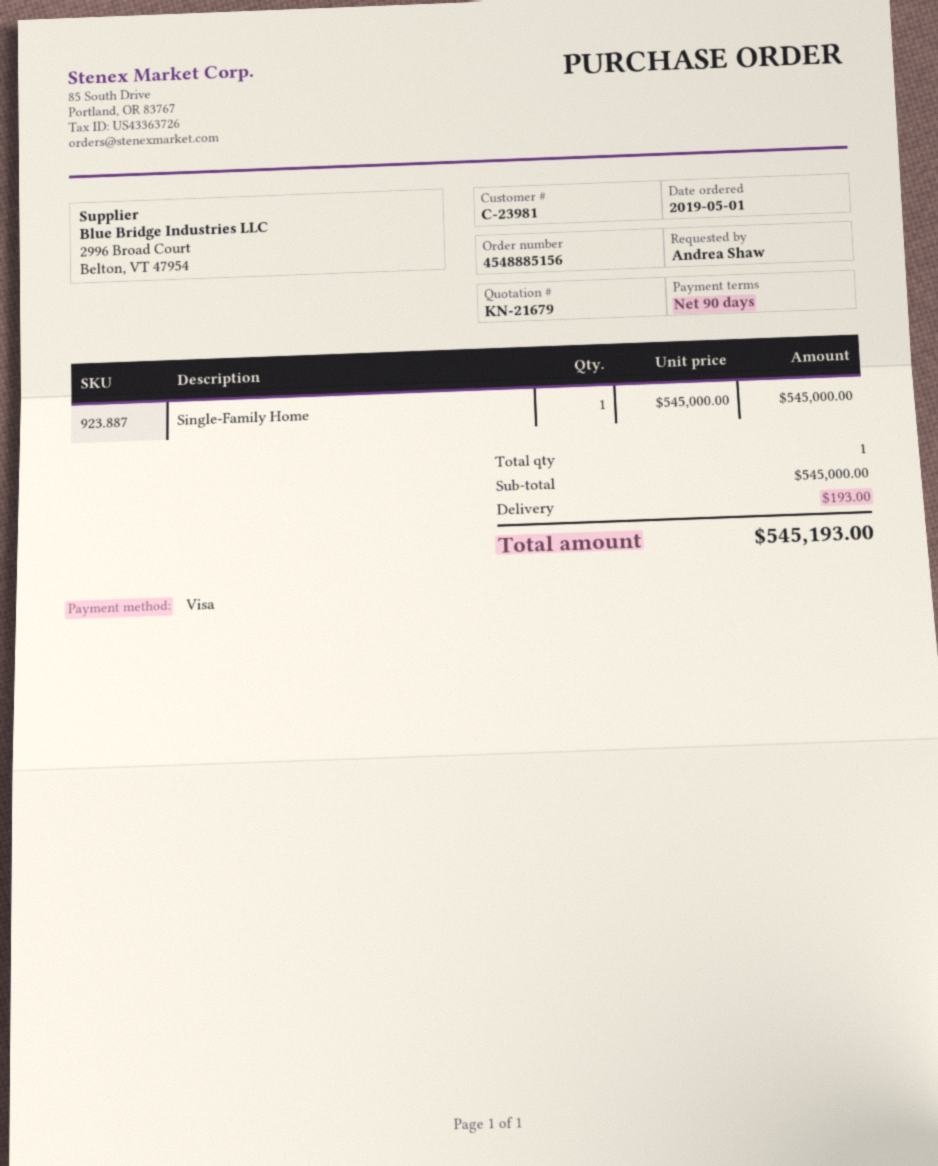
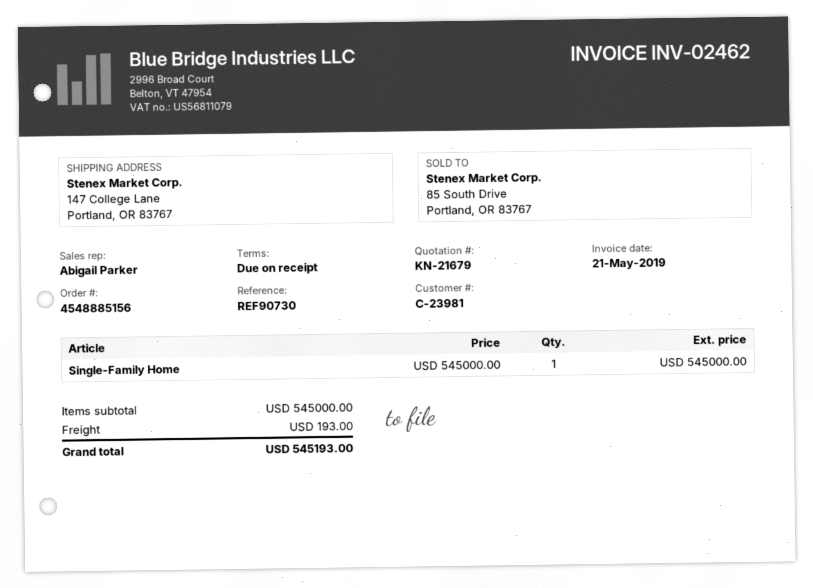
payment terms: 90 days -> on receipt

